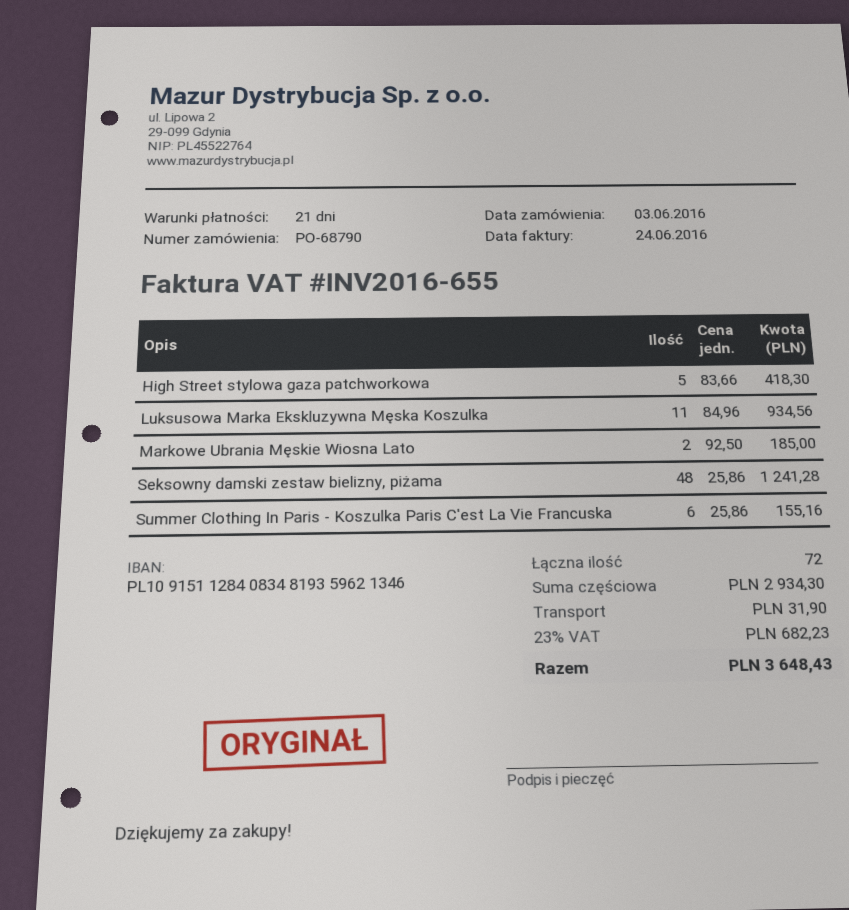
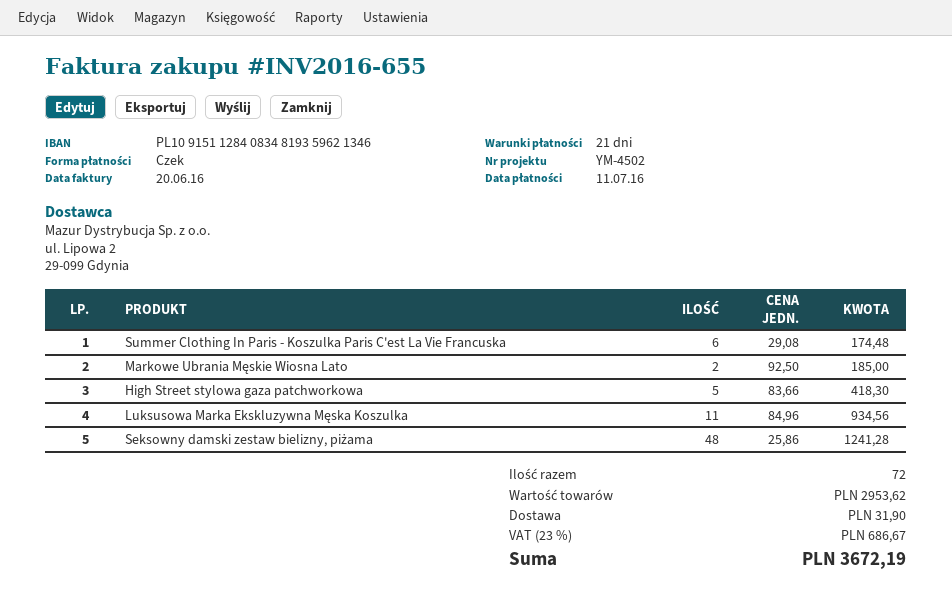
invoice date: 2016-06-24 -> 2016-06-20
Summer Clothing In Paris - Koszulka Paris C'est La Vie Francuska: 6 x 25.86 = 155.16 -> 6 x 29.08 = 174.48
subtotal: 2934.30 -> 2953.62
tax: 23% = 682.23 -> 23% = 686.67
total: 3648.43 -> 3672.19

